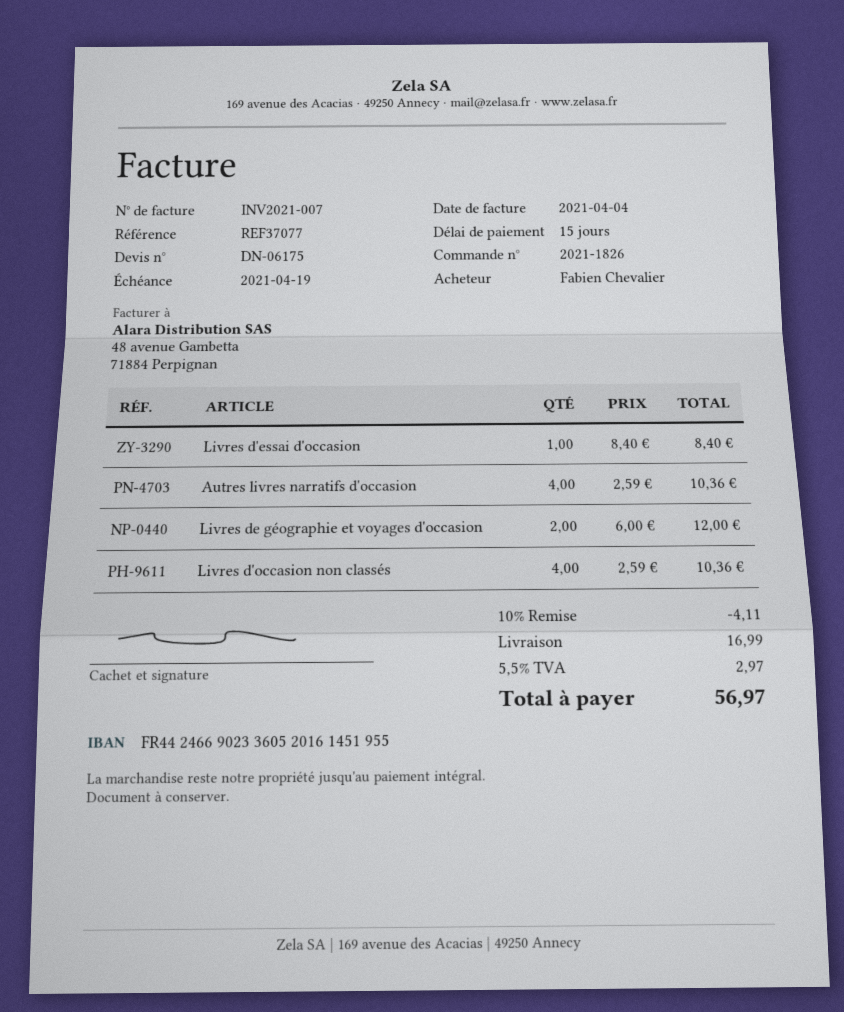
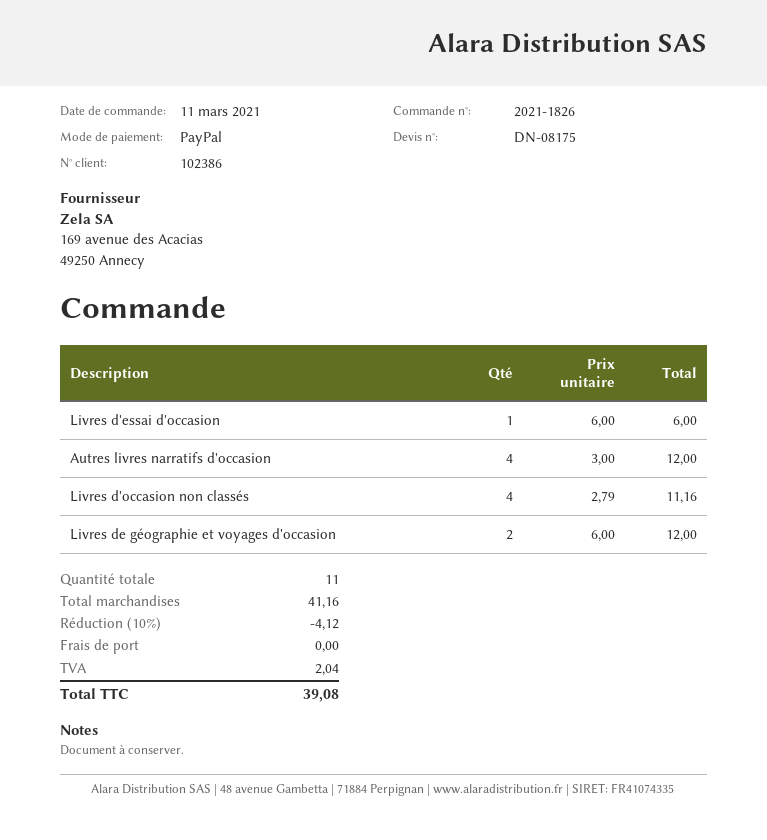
quote number: DN-06175 -> DN-08175
Livres d'essai d'occasion: 1 x 8.40 = 8.40 -> 1 x 6.00 = 6.00
Autres livres narratifs d'occasion: 4 x 2.59 = 10.36 -> 4 x 3.00 = 12.00
Livres d'occasion non classés: 4 x 2.59 = 10.36 -> 4 x 2.79 = 11.16
discount: 10% = 4.11 -> 10% = 4.12
shipping: 16.99 -> 0.00
tax: 2.97 -> 2.04
total: 56.97 -> 39.08

